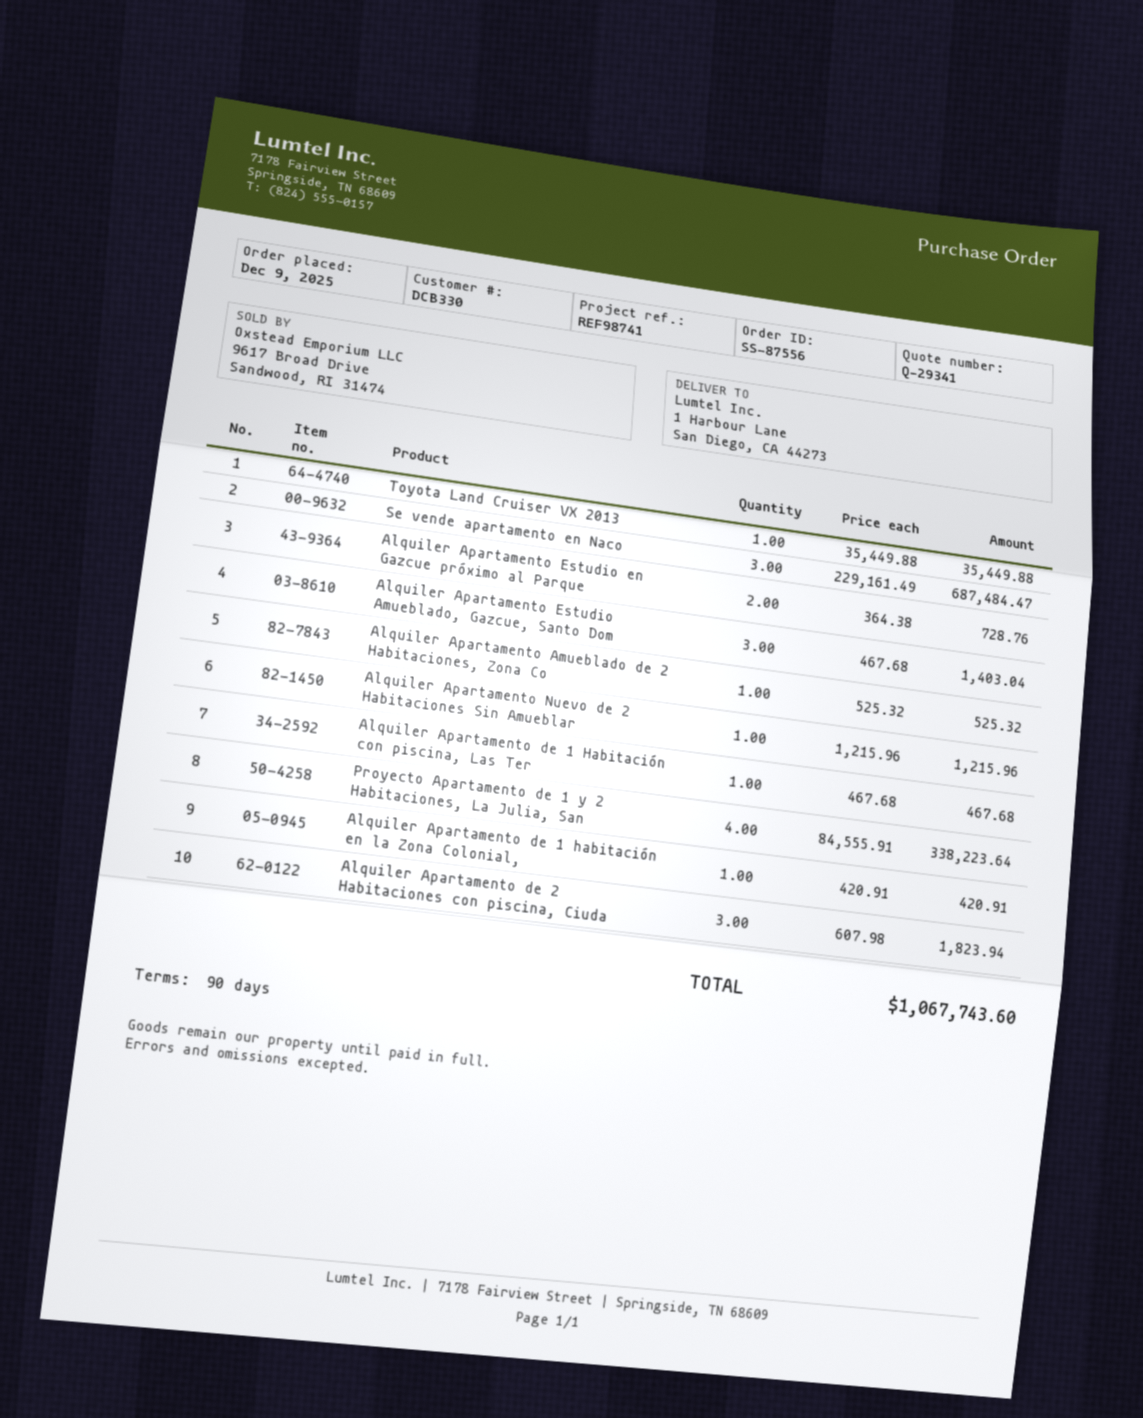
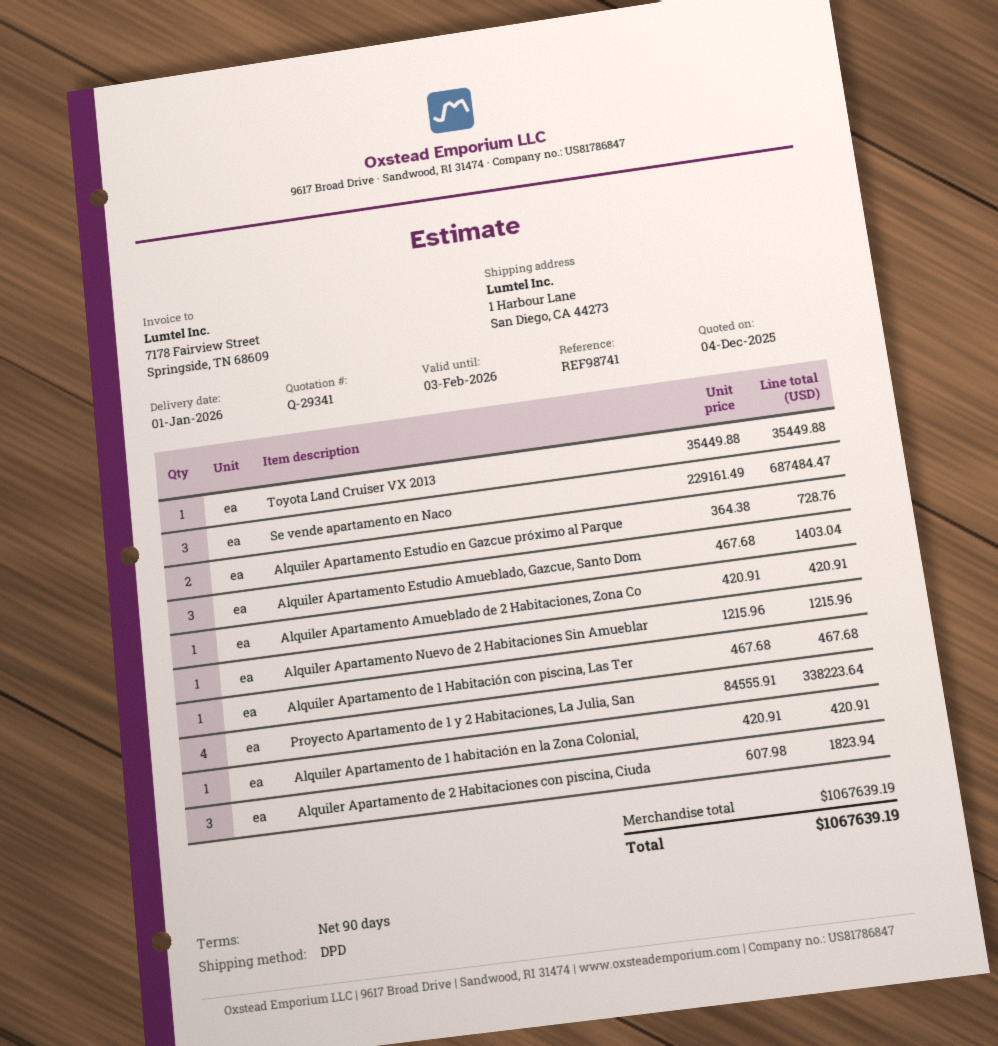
Alquiler Apartamento Amueblado de 2 Habitaciones, Zona Co: 1 x 525.32 = 525.32 -> 1 x 420.91 = 420.91
total: 1067743.60 -> 1067639.19

